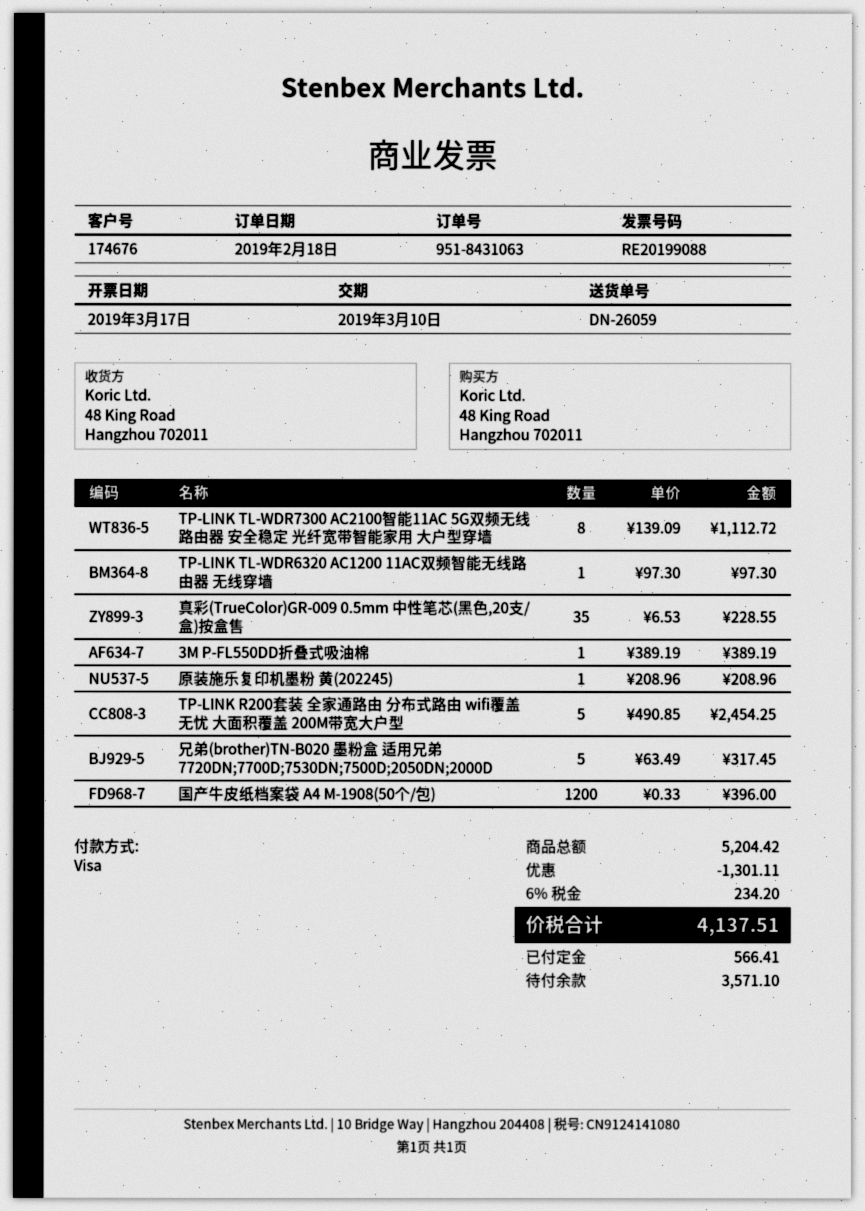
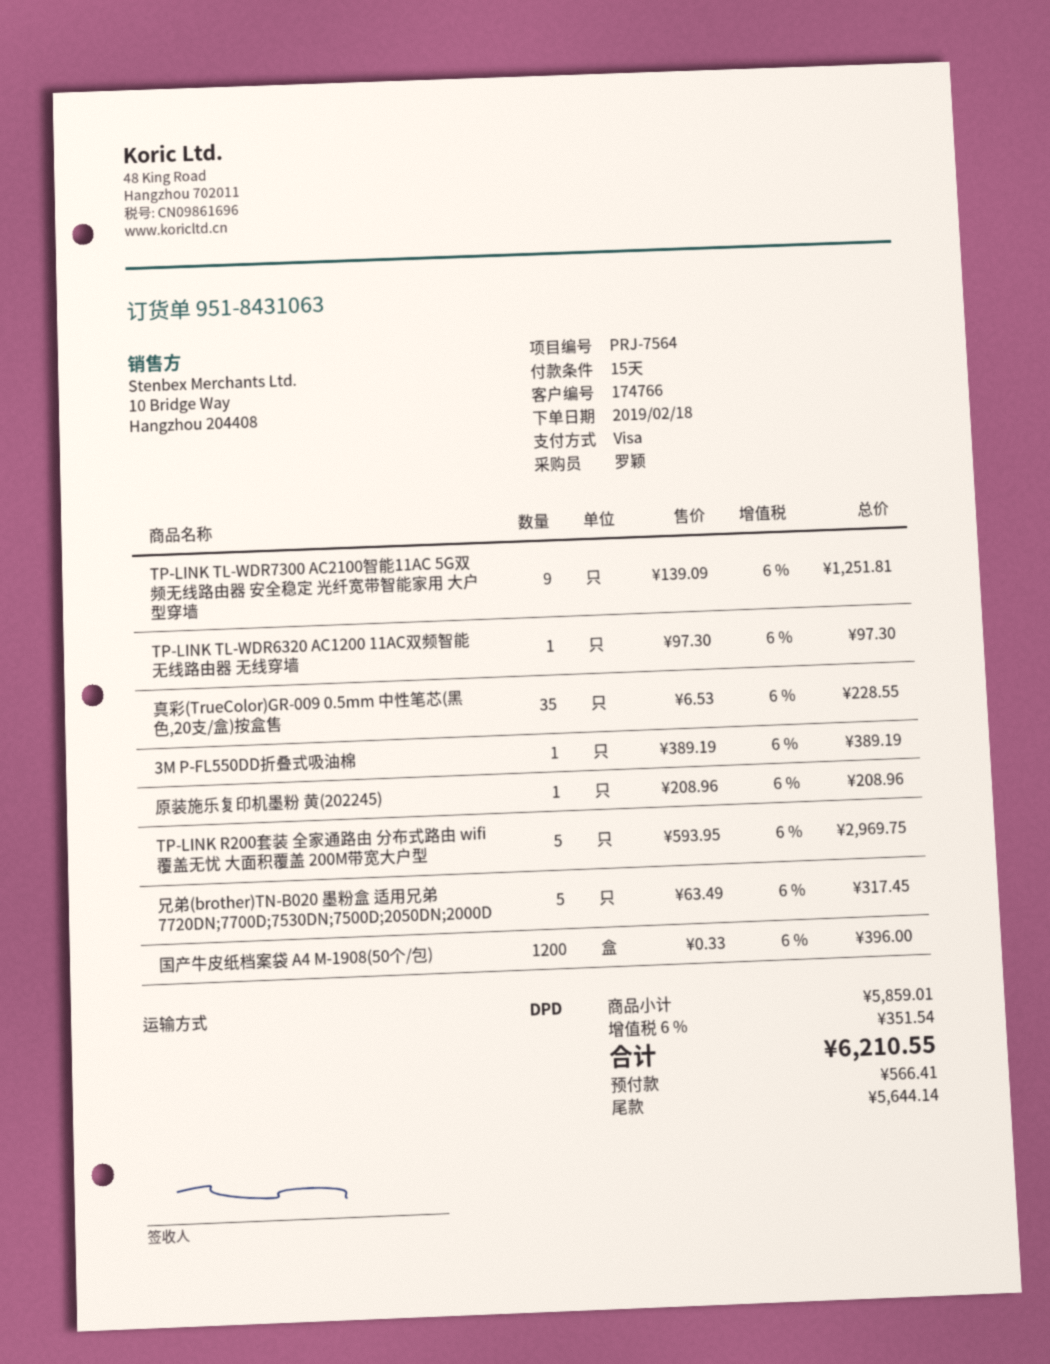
customer number: 174676 -> 174766
TP-LINK TL-WDR7300 AC2100智能11AC 5G双频无线路由器 安全稳定 光纤宽带智能家用 大户型穿墙: 8 x 139.09 = 1112.72 -> 9 x 139.09 = 1251.81
TP-LINK R200套装 全家通路由 分布式路由 wifi覆盖无忧 大面积覆盖 200M带宽大户型: 5 x 490.85 = 2454.25 -> 5 x 593.95 = 2969.75
subtotal: 5204.42 -> 5859.01
discount: 1301.11 -> none
tax: 6% = 234.20 -> 6% = 351.54
total: 4137.51 -> 6210.55
balance: 3571.10 -> 5644.14

